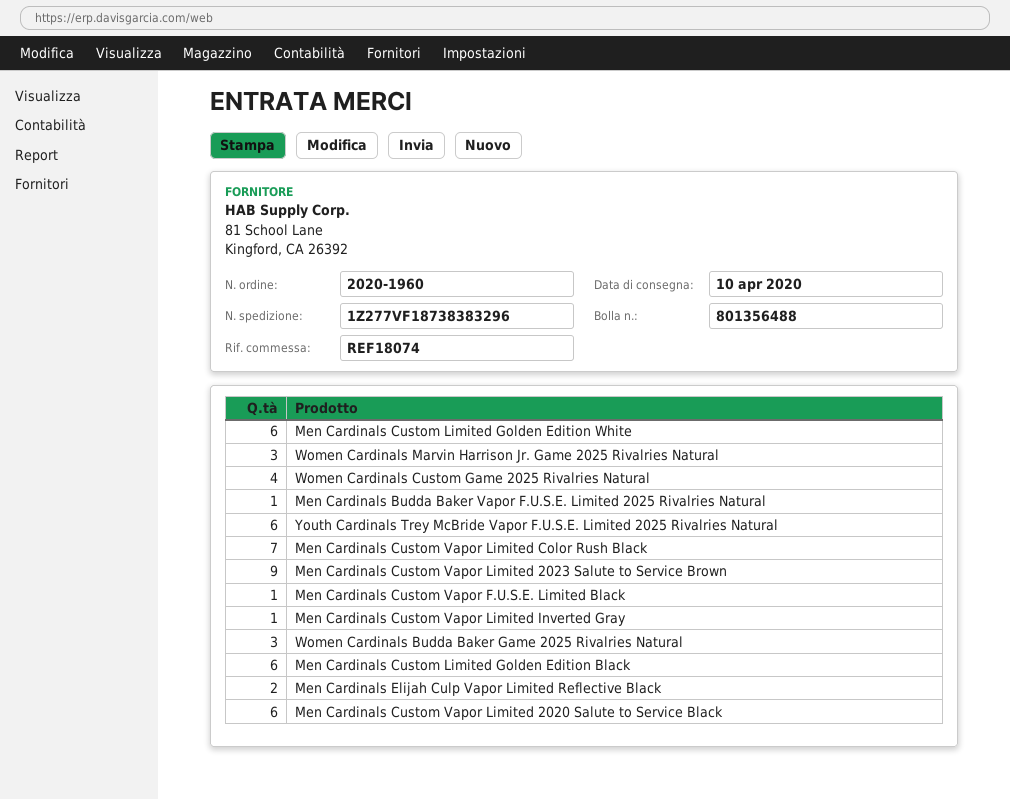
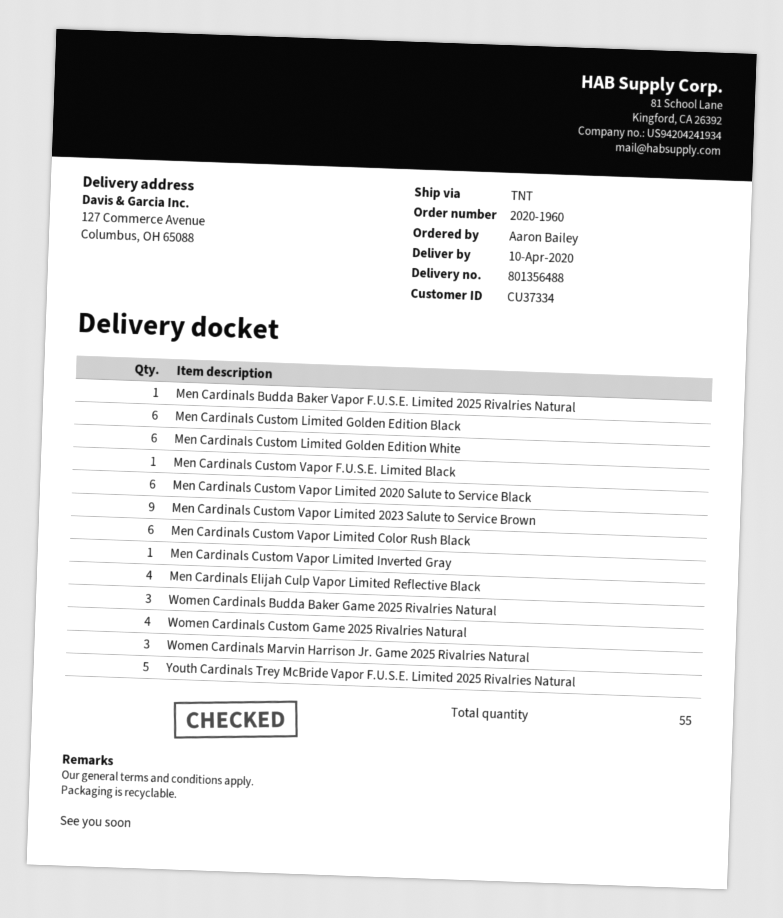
Youth Cardinals Trey McBride Vapor F.U.S.E. Limited 2025 Rivalries Natural: 6 -> 5
Men Cardinals Custom Vapor Limited Color Rush Black: 7 -> 6
Men Cardinals Elijah Culp Vapor Limited Reflective Black: 2 -> 4

